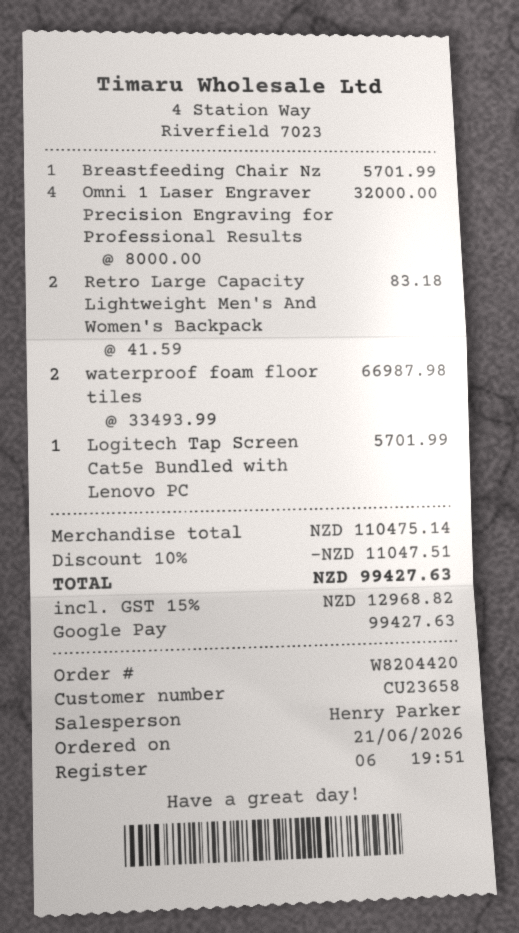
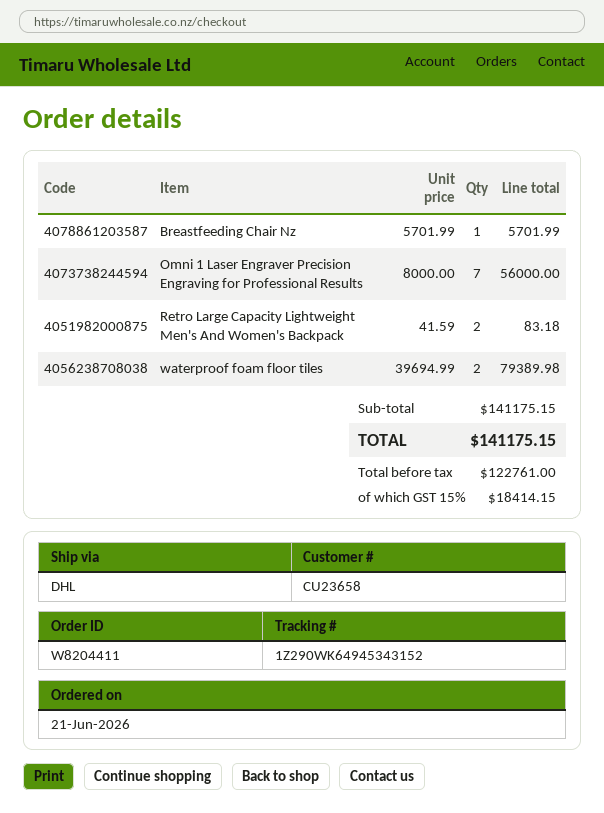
order number: W8204420 -> W8204411
Omni 1 Laser Engraver Precision Engraving for Professional Results: 4 x 8000.00 = 32000.00 -> 7 x 8000.00 = 56000.00
waterproof foam floor tiles: 2 x 33493.99 = 66987.98 -> 2 x 39694.99 = 79389.98
Logitech Tap Screen Cat5e Bundled with Lenovo PC: 1 x 5701.99 = 5701.99 -> none
subtotal: 110475.14 -> 141175.15
discount: 10% = 11047.51 -> none
tax: 15% = 12968.82 -> 15% = 18414.15
total: 99427.63 -> 141175.15

